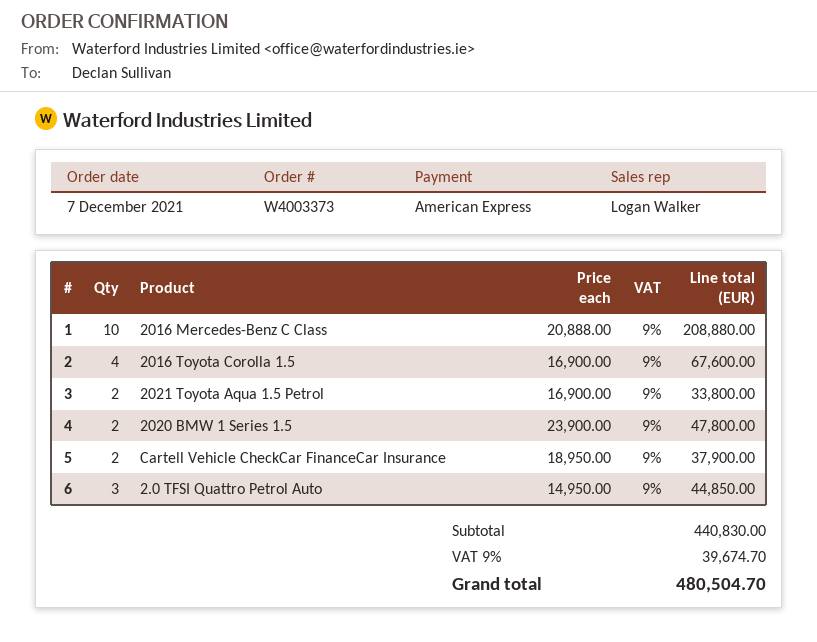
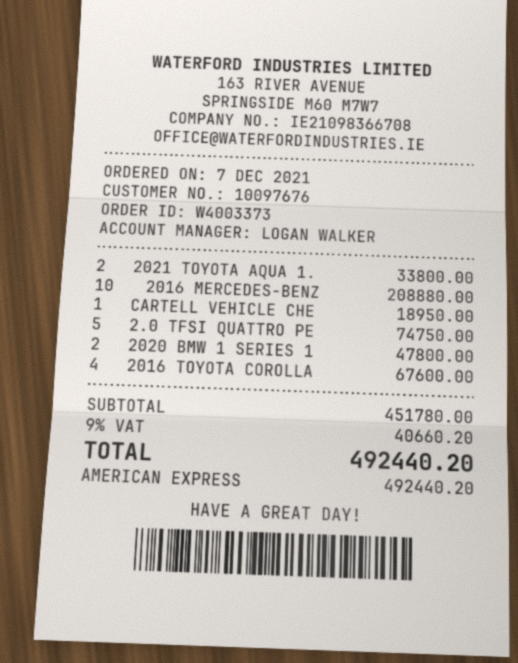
Cartell Vehicle CheckCar FinanceCar Insurance: 2 for 37900.00 -> 1 for 18950.00
2.0 TFSI Quattro Petrol Auto: 3 for 44850.00 -> 5 for 74750.00
subtotal: 440830.00 -> 451780.00
tax: 9% = 39674.70 -> 9% = 40660.20
total: 480504.70 -> 492440.20

